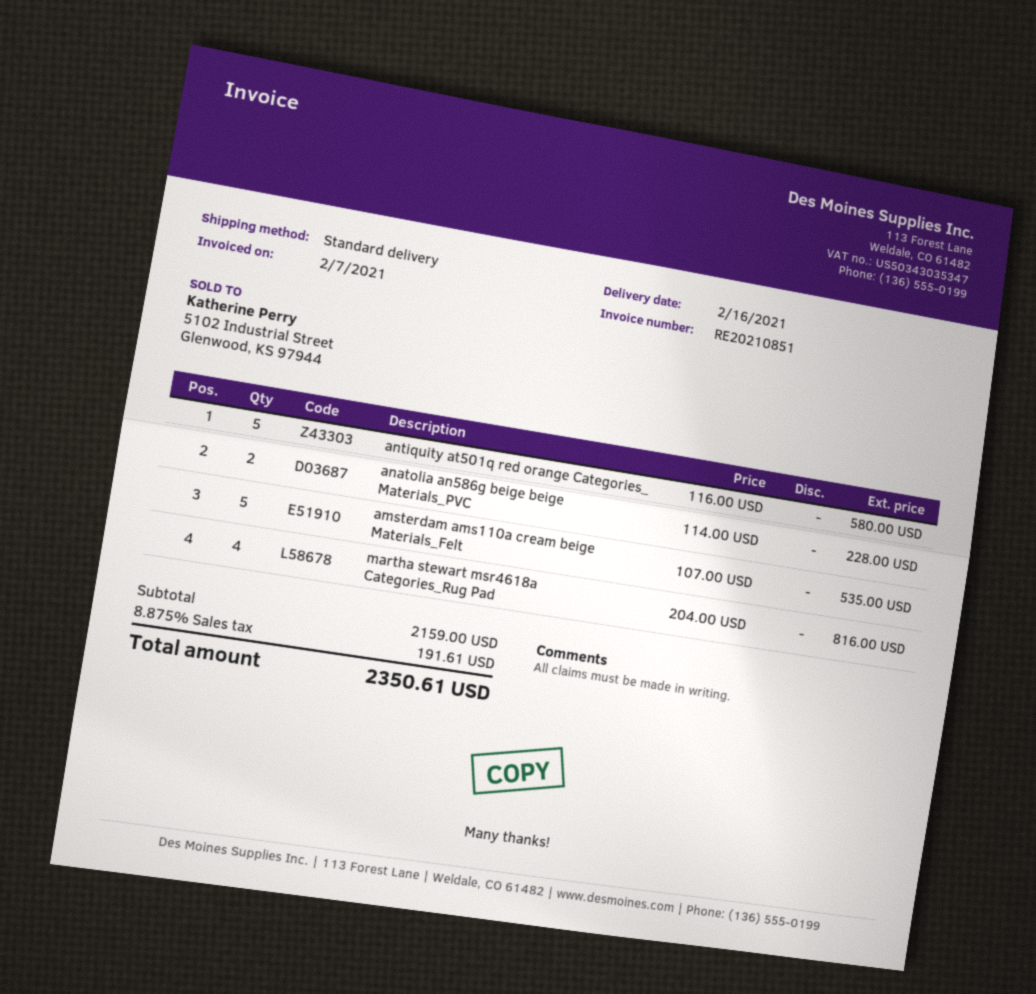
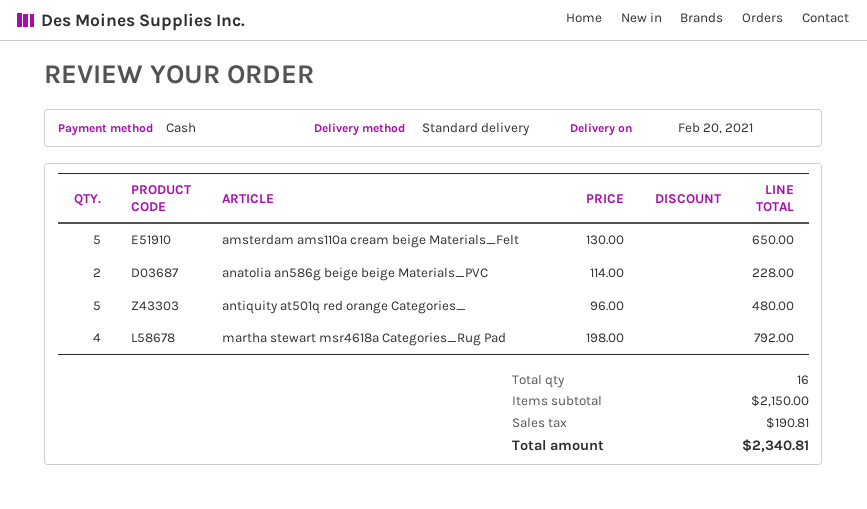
delivery date: 2021-02-16 -> 2021-02-20
antiquity at501q red orange Categories_: 5 x 116.00 = 580.00 -> 5 x 96.00 = 480.00
amsterdam ams110a cream beige Materials_Felt: 5 x 107.00 = 535.00 -> 5 x 130.00 = 650.00
martha stewart msr4618a Categories_Rug Pad: 4 x 204.00 = 816.00 -> 4 x 198.00 = 792.00
subtotal: 2159.00 -> 2150.00
tax: 191.61 -> 190.81
total: 2350.61 -> 2340.81

